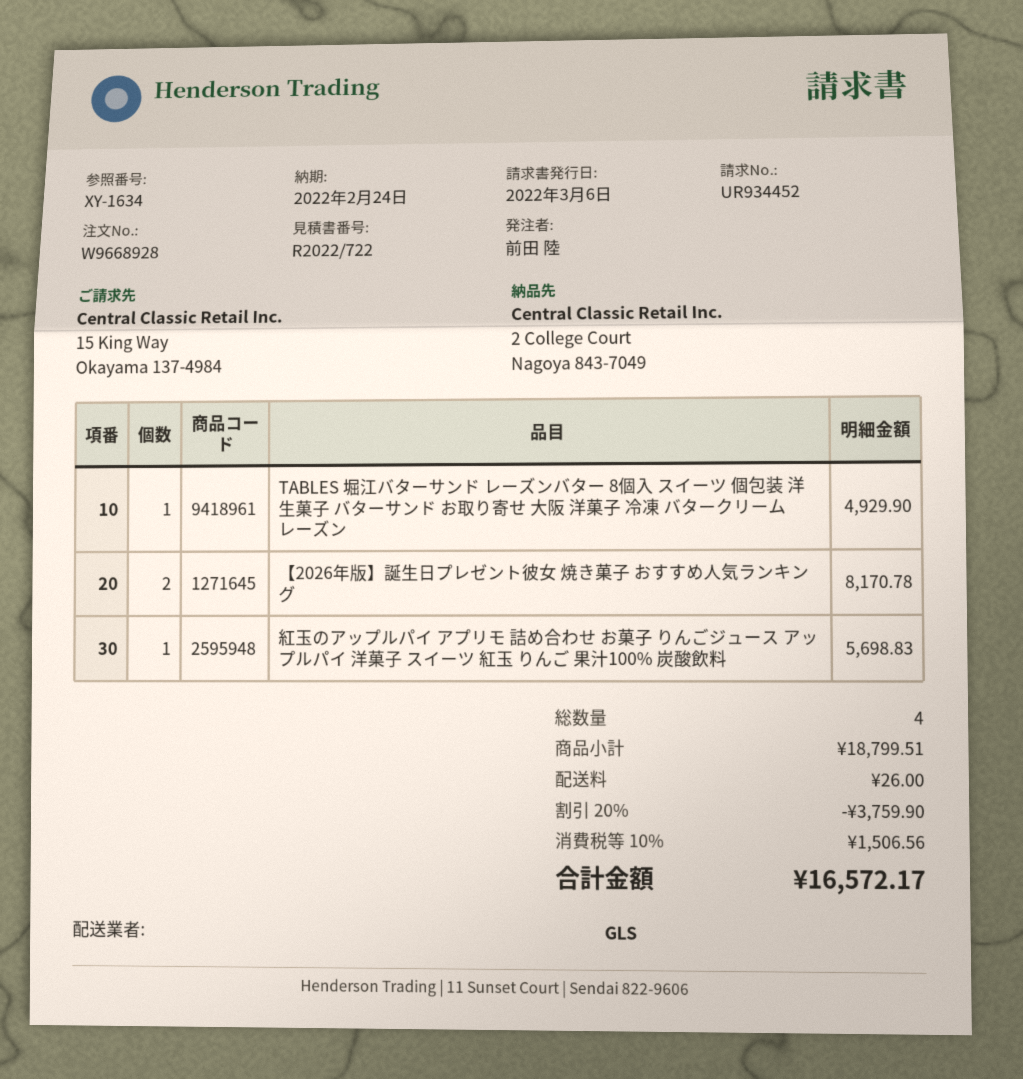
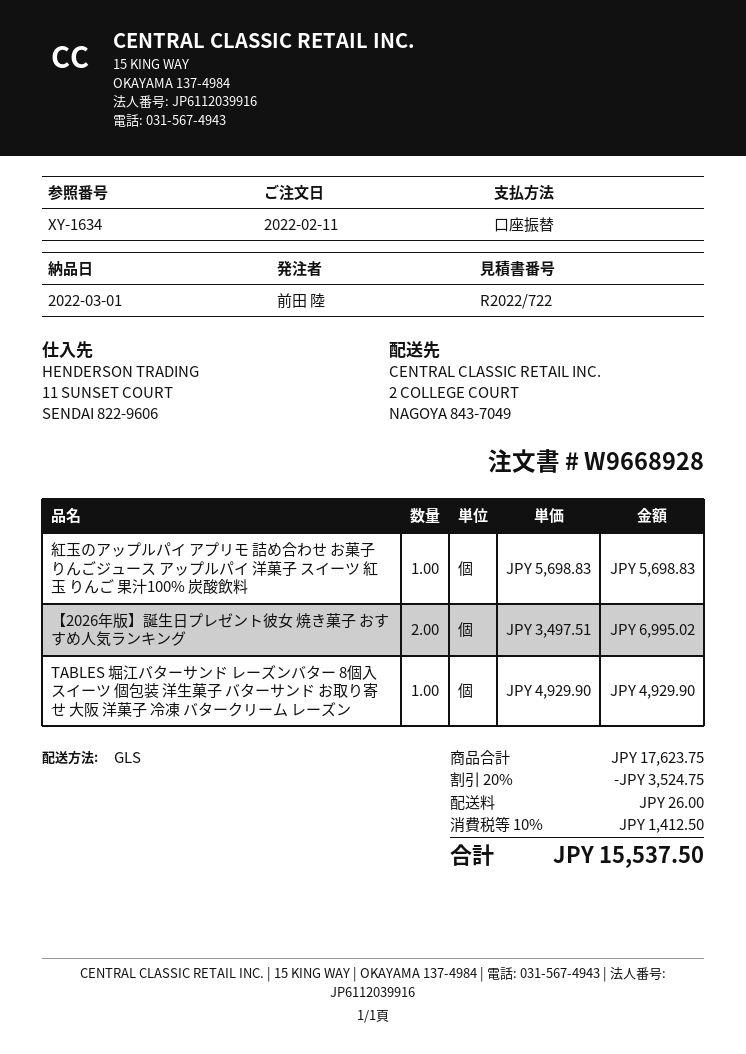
delivery date: 2022-02-24 -> 2022-03-01
【2026年版】誕生日プレゼント彼女 焼き菓子 おすすめ人気ランキング: 2 for 8170.78 -> 2 for 6995.02
subtotal: 18799.51 -> 17623.75
discount: 20% = 3759.90 -> 20% = 3524.75
tax: 10% = 1506.56 -> 10% = 1412.50
total: 16572.17 -> 15537.50

